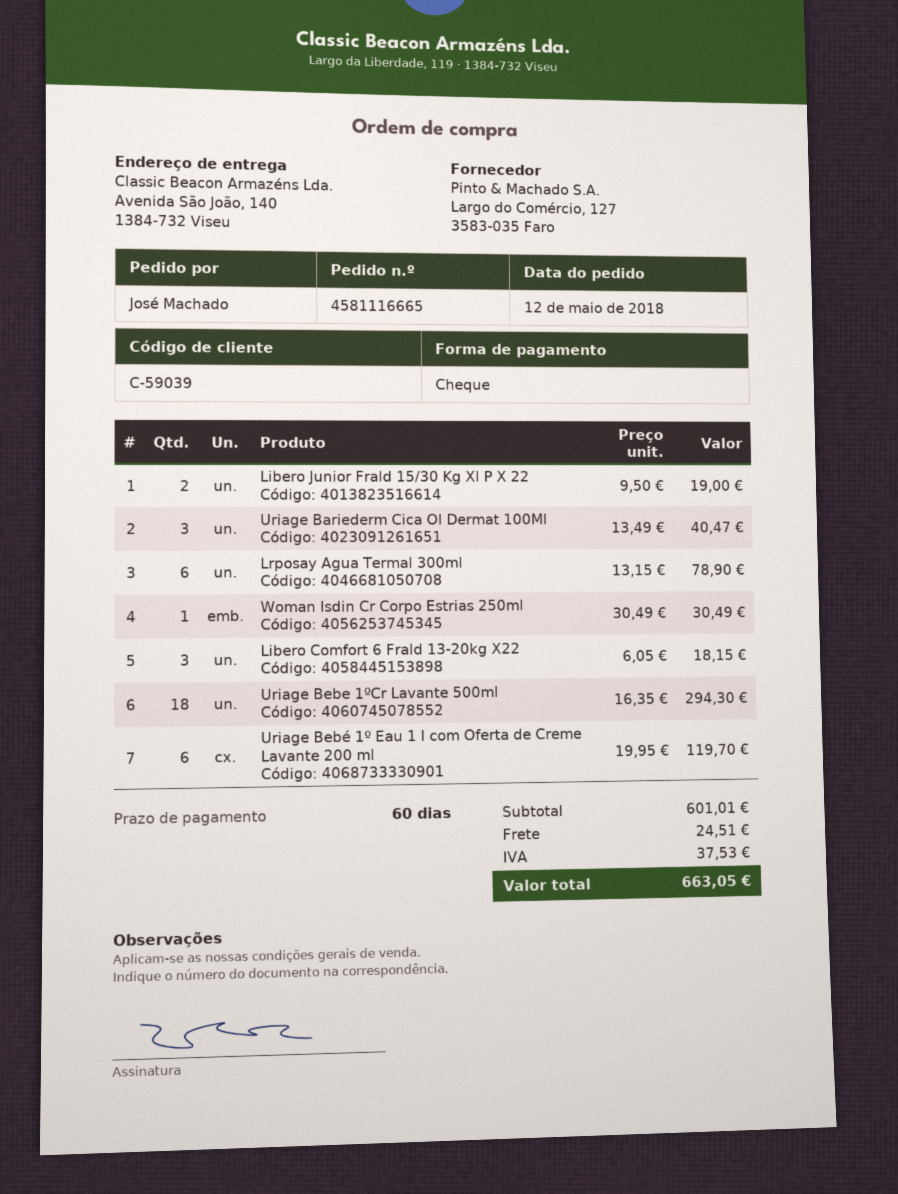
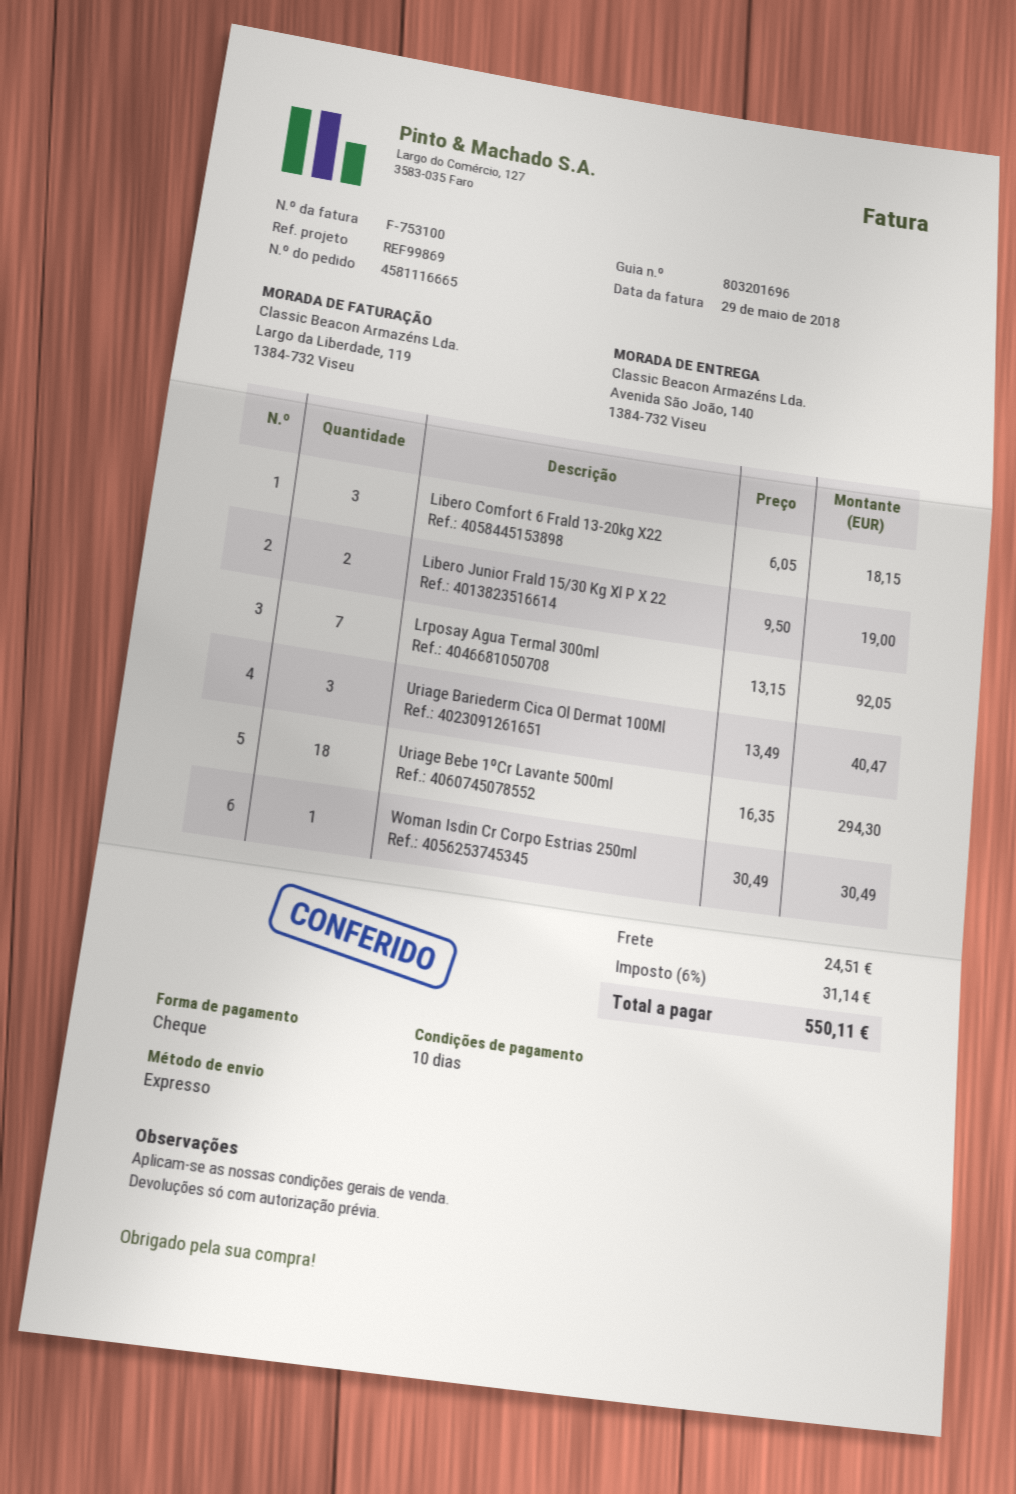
payment terms: 60 days -> 10 days
Lrposay Agua Termal 300ml: 6 x 13.15 = 78.90 -> 7 x 13.15 = 92.05
Uriage Bebé 1º Eau 1 l com Oferta de Creme Lavante 200 ml: 6 x 19.95 = 119.70 -> none
tax: 37.53 -> 31.14
total: 663.05 -> 550.11

